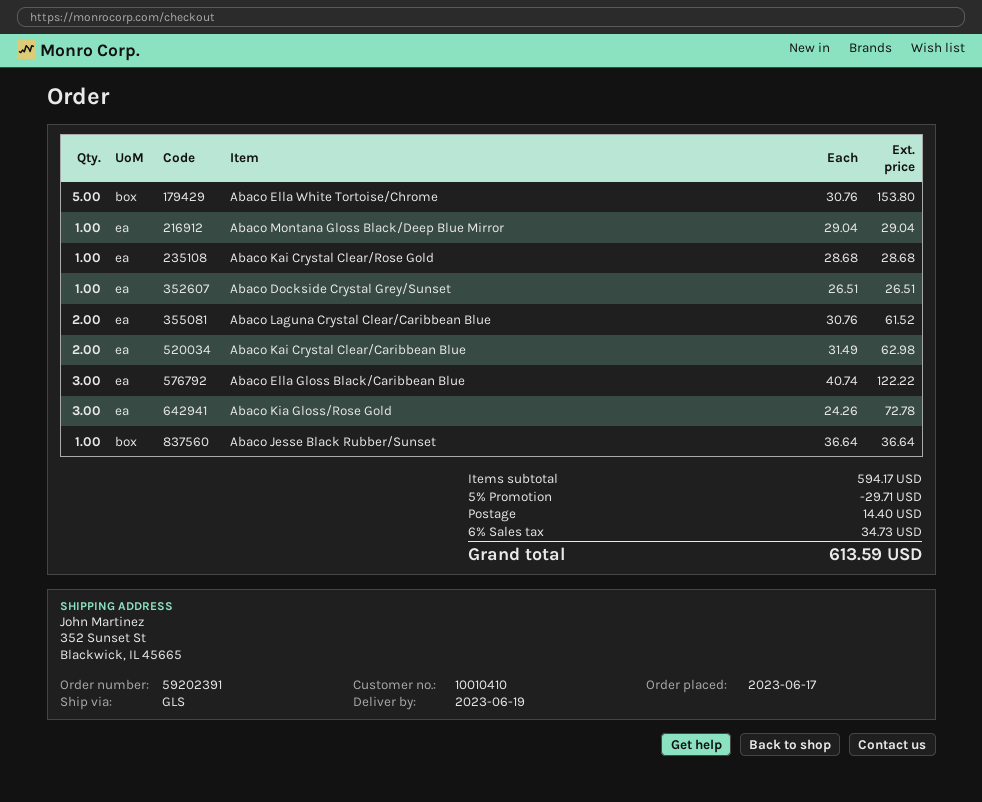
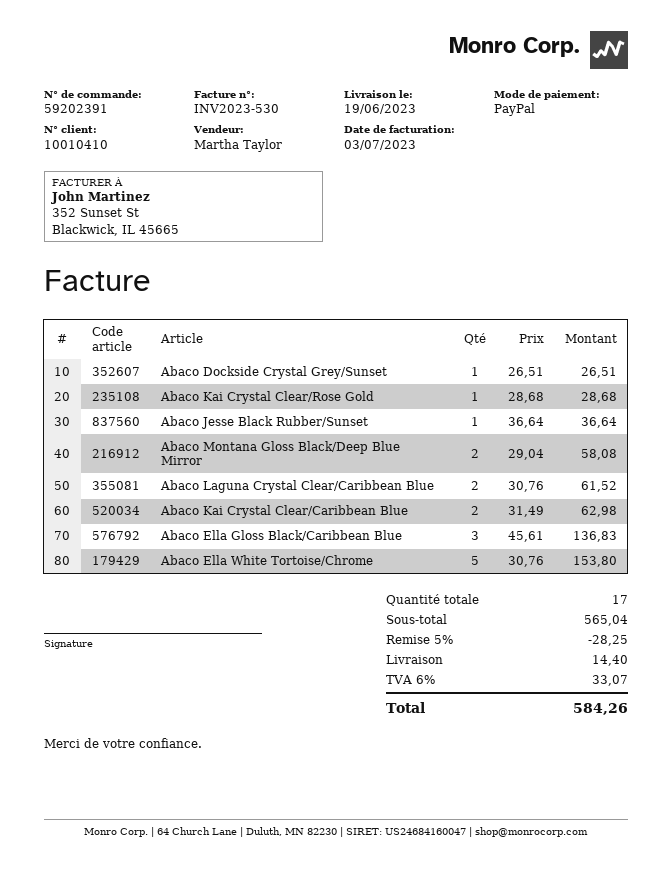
Abaco Montana Gloss Black/Deep Blue Mirror: 1 x 29.04 = 29.04 -> 2 x 29.04 = 58.08
Abaco Ella Gloss Black/Caribbean Blue: 3 x 40.74 = 122.22 -> 3 x 45.61 = 136.83
Abaco Kia Gloss/Rose Gold: 3 x 24.26 = 72.78 -> none
subtotal: 594.17 -> 565.04
discount: 5% = 29.71 -> 5% = 28.25
tax: 6% = 34.73 -> 6% = 33.07
total: 613.59 -> 584.26

